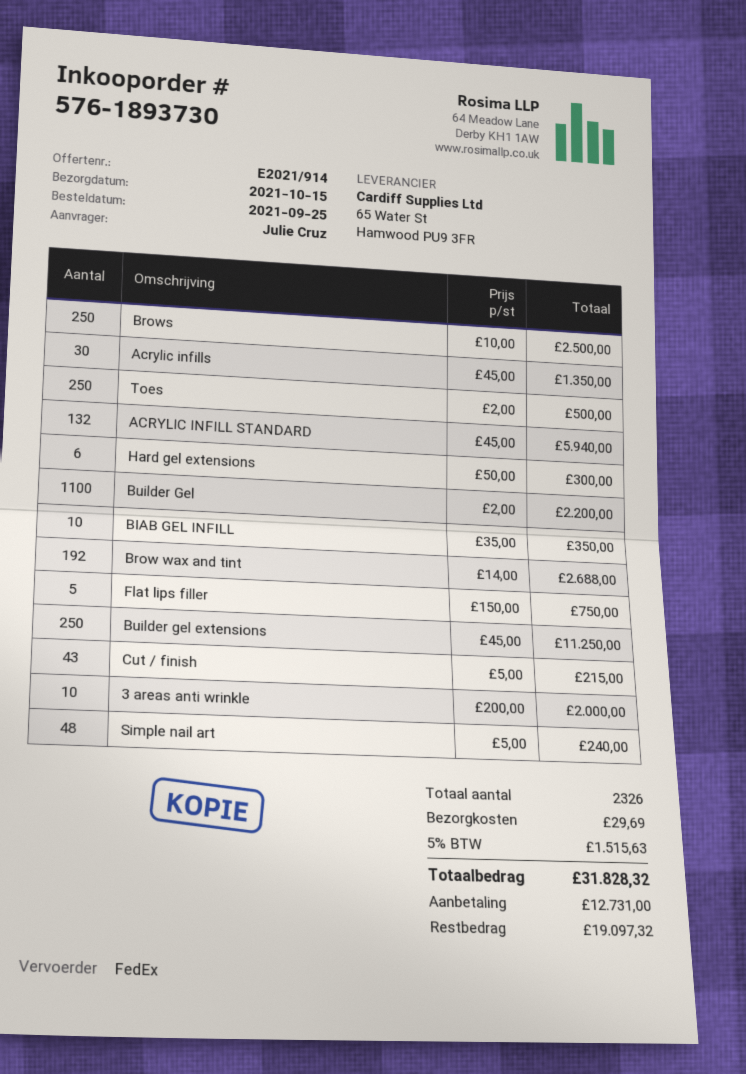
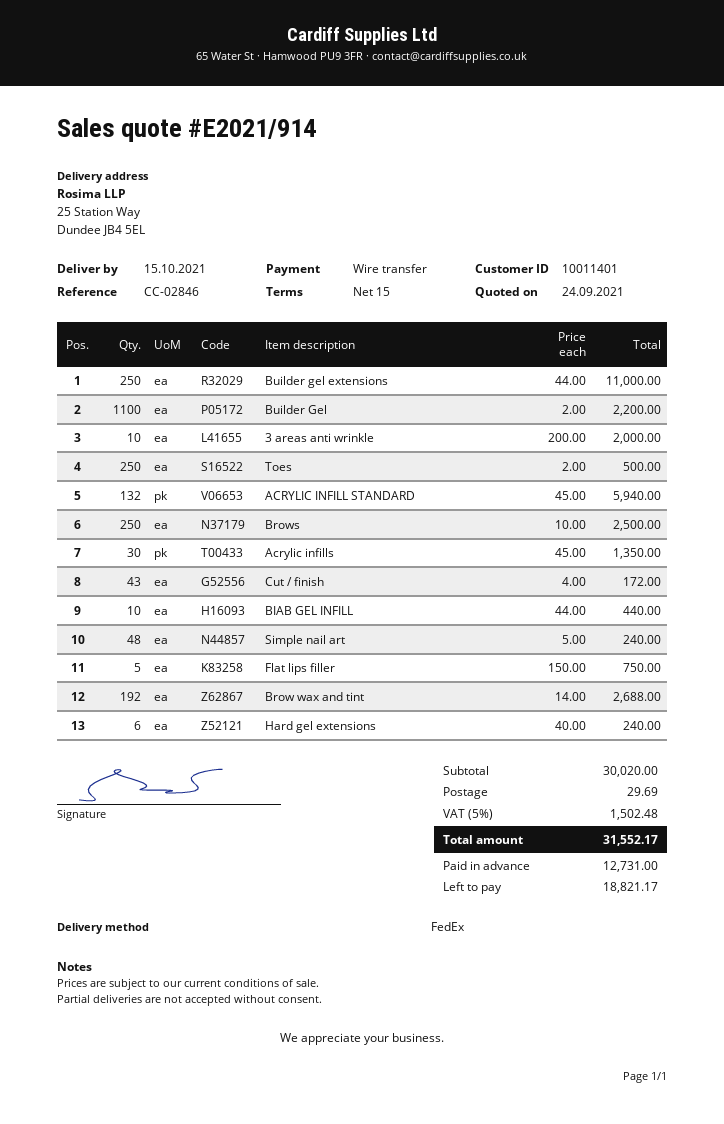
Hard gel extensions: 6 x 50.00 = 300.00 -> 6 x 40.00 = 240.00
BIAB GEL INFILL: 10 x 35.00 = 350.00 -> 10 x 44.00 = 440.00
Builder gel extensions: 250 x 45.00 = 11250.00 -> 250 x 44.00 = 11000.00
Cut / finish: 43 x 5.00 = 215.00 -> 43 x 4.00 = 172.00
tax: 5% = 1515.63 -> 5% = 1502.48
total: 31828.32 -> 31552.17
balance: 19097.32 -> 18821.17

